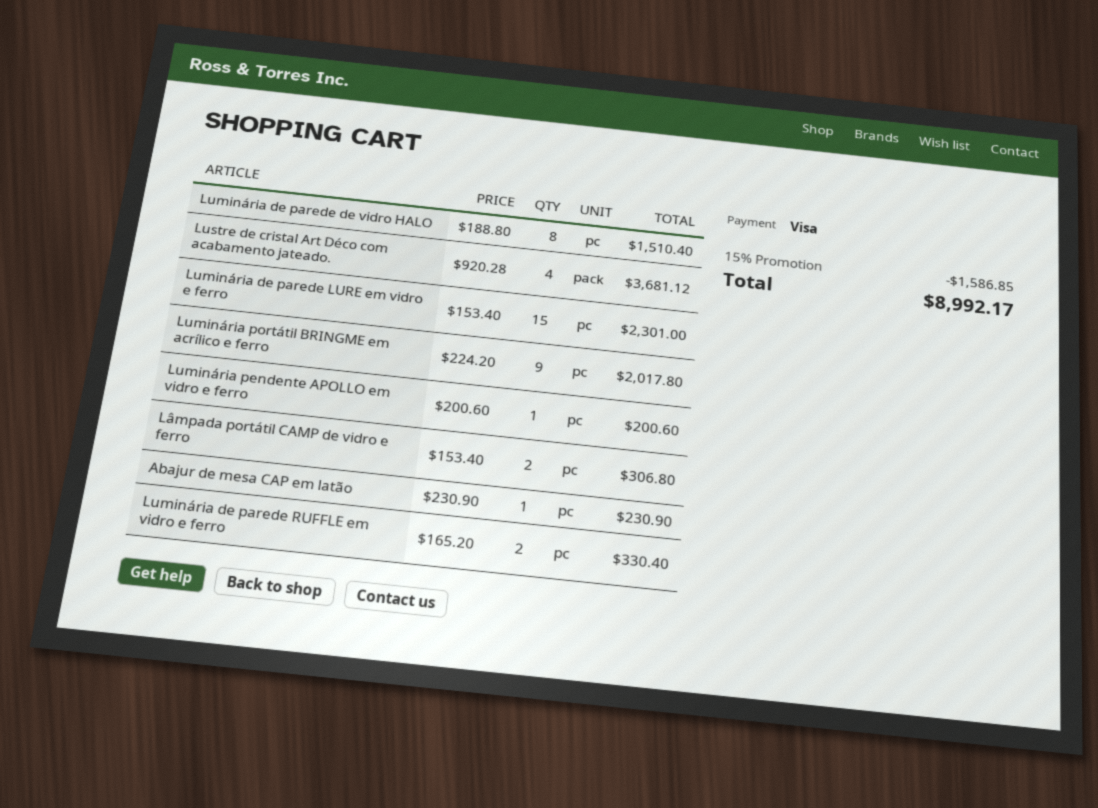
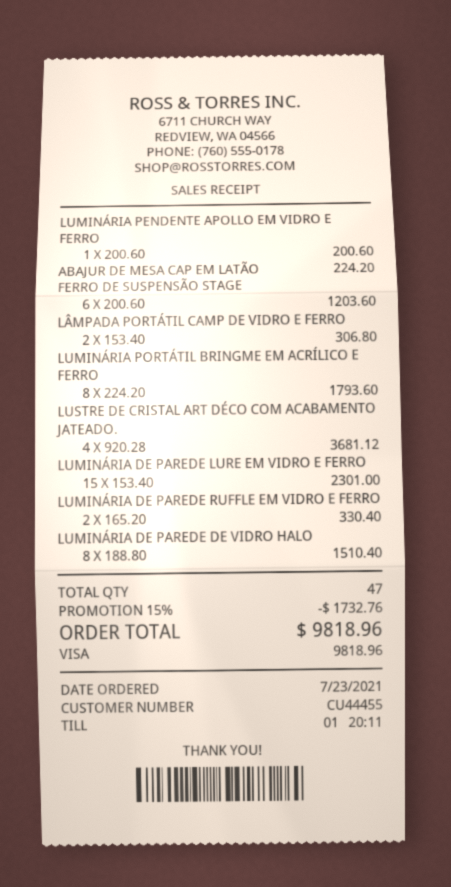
Luminária portátil BRINGME em acrílico e ferro: 9 x 224.20 = 2017.80 -> 8 x 224.20 = 1793.60
Abajur de mesa CAP em latão: 1 x 230.90 = 230.90 -> 1 x 224.20 = 224.20
FERRO DE SUSPENSÃO STAGE: none -> 6 x 200.60 = 1203.60
discount: 15% = 1586.85 -> 15% = 1732.76
total: 8992.17 -> 9818.96

